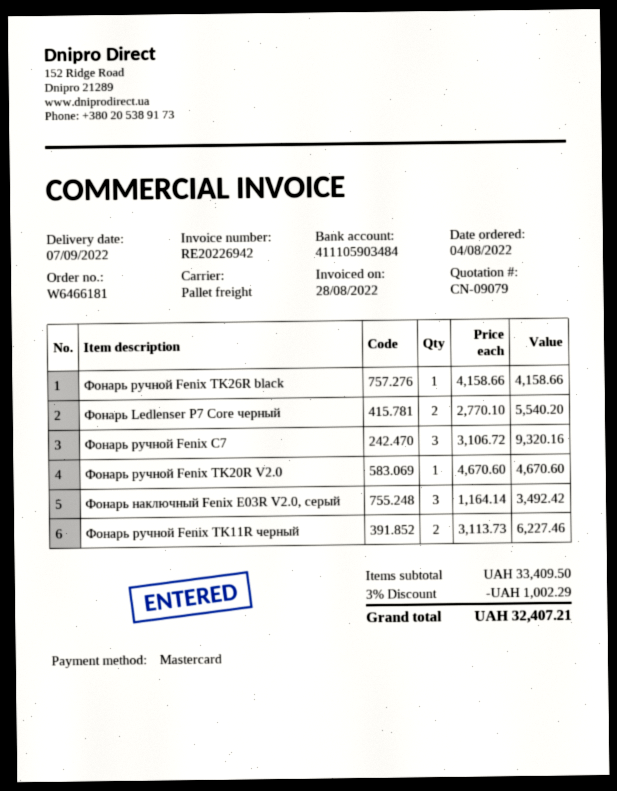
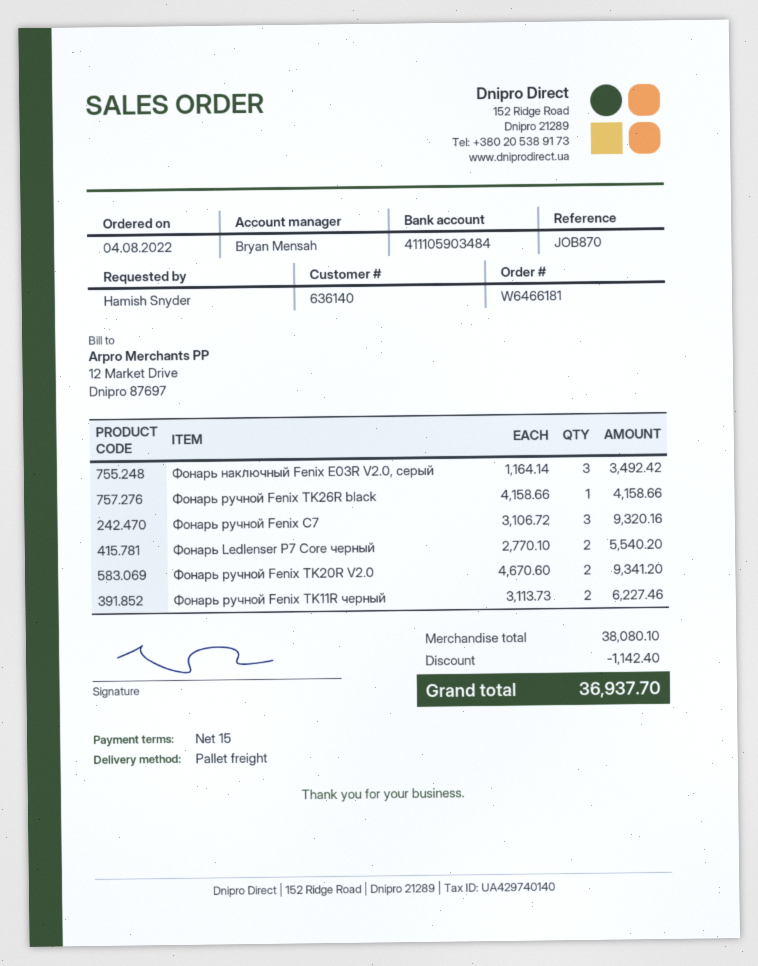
Фонарь ручной Fenix TK20R V2.0: 1 x 4670.60 = 4670.60 -> 2 x 4670.60 = 9341.20
subtotal: 33409.50 -> 38080.10
discount: 1002.29 -> 1142.40
total: 32407.21 -> 36937.70

